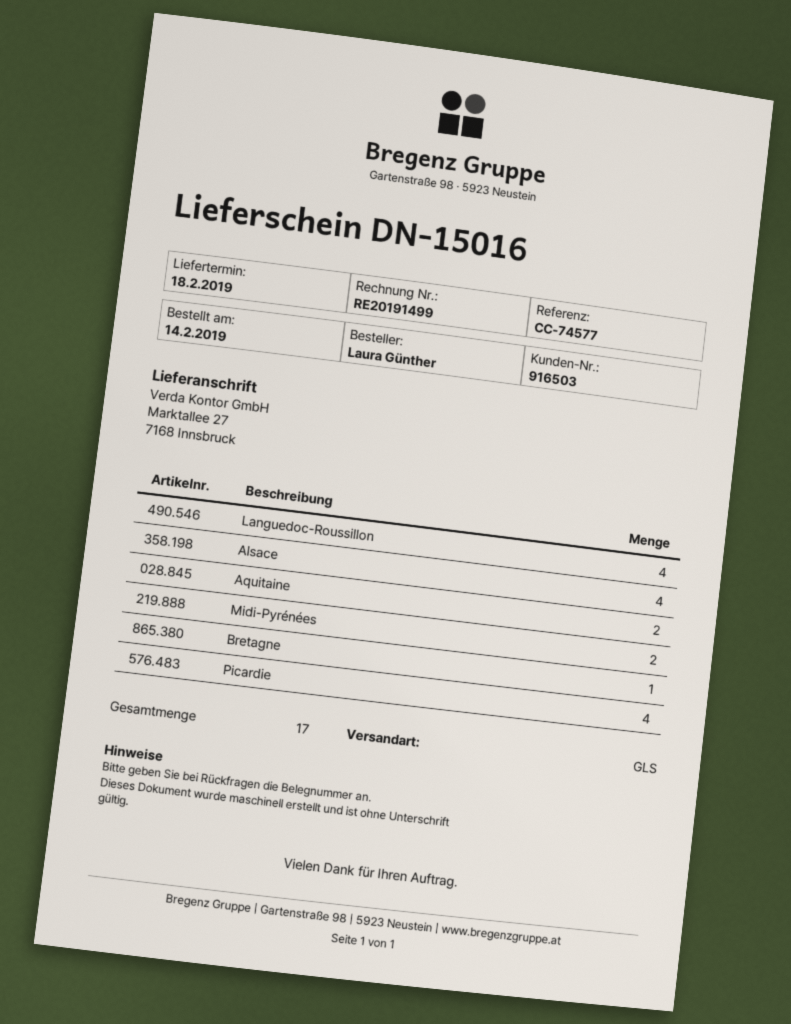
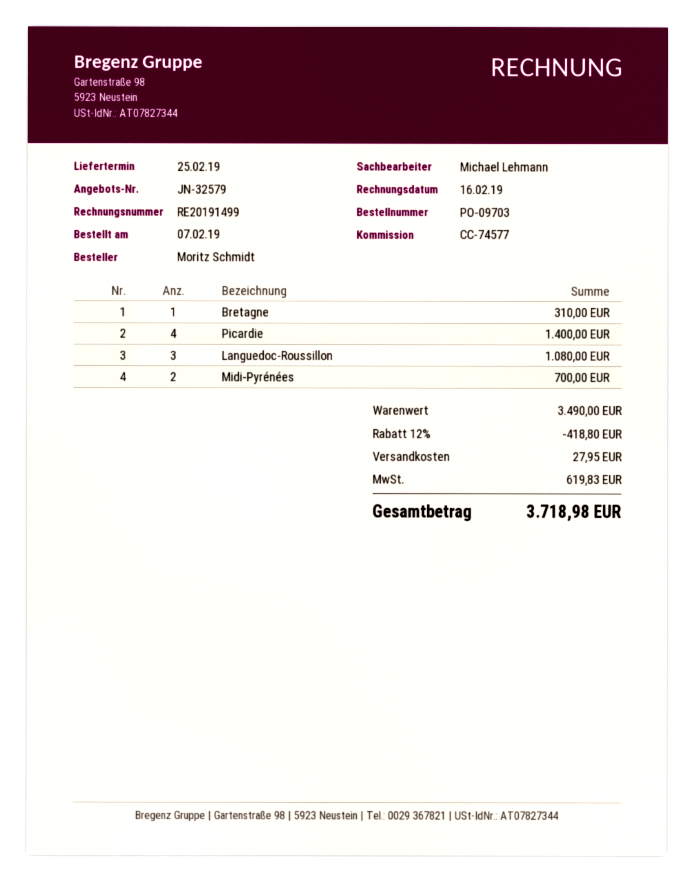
order date: 2019-02-14 -> 2019-02-07
delivery date: 2019-02-18 -> 2019-02-25
ordered by: Laura Günther -> Moritz Schmidt
Languedoc-Roussillon: 4 -> 3
Alsace: 4 -> none
Aquitaine: 2 -> none

